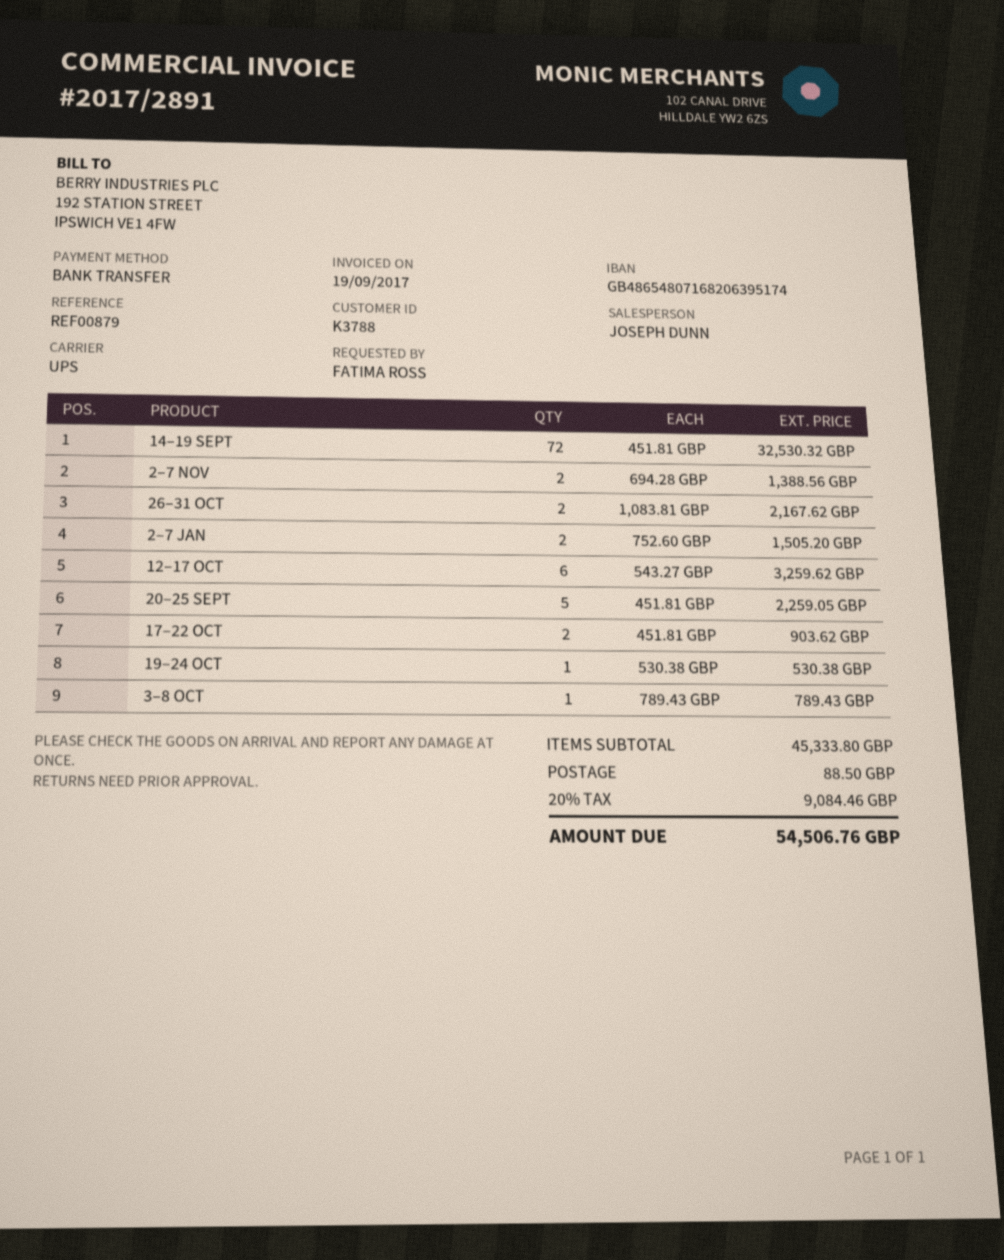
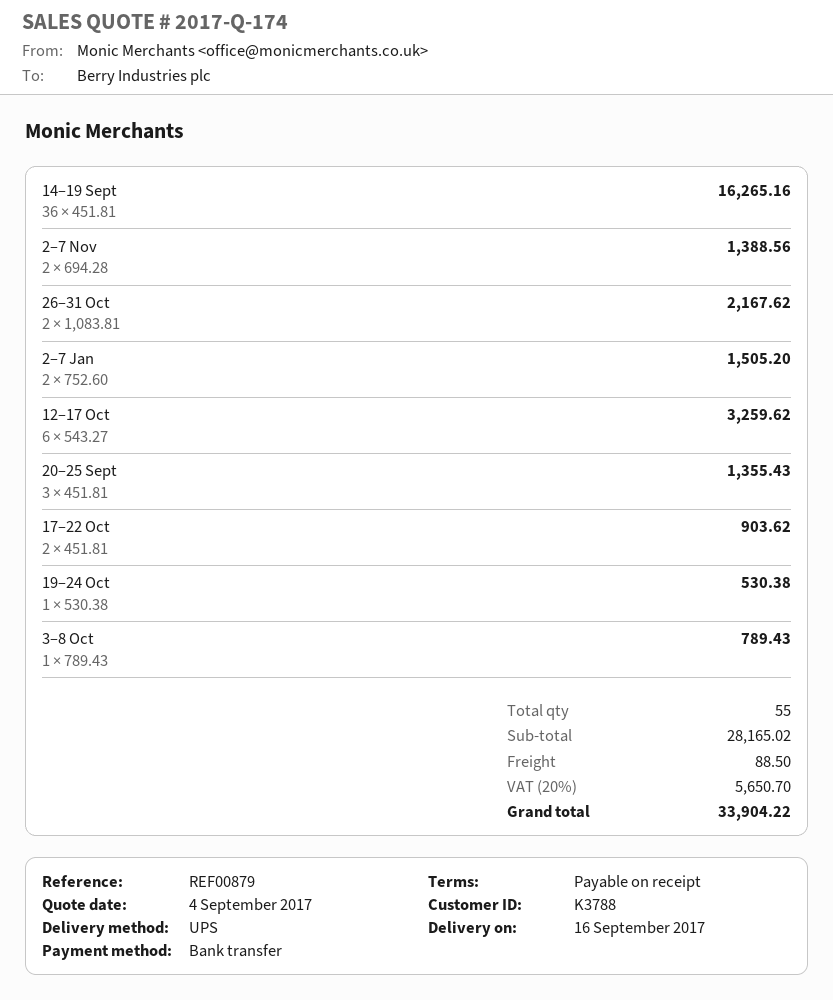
14–19 SEPT: 72 x 451.81 = 32530.32 -> 36 x 451.81 = 16265.16
20–25 SEPT: 5 x 451.81 = 2259.05 -> 3 x 451.81 = 1355.43
subtotal: 45333.80 -> 28165.02
tax: 20% = 9084.46 -> 20% = 5650.70
total: 54506.76 -> 33904.22

